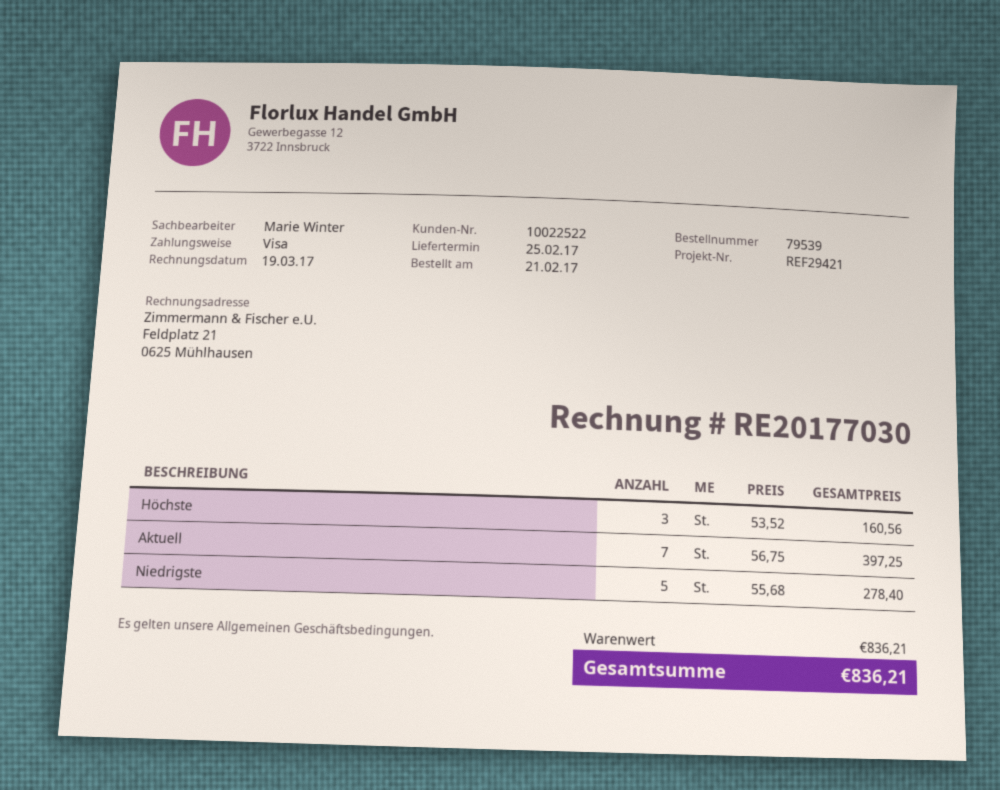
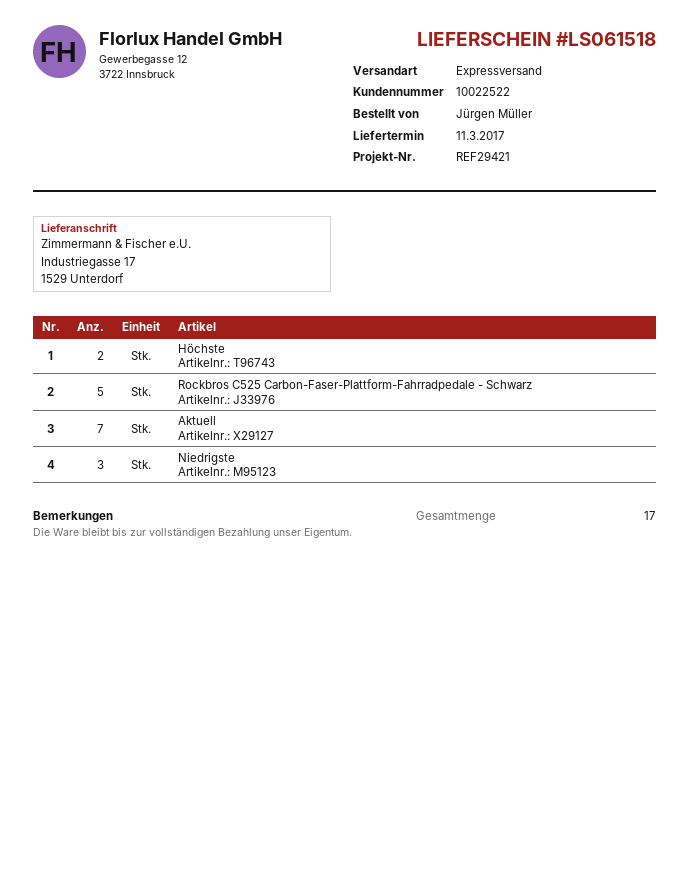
delivery date: 2017-02-25 -> 2017-03-11
Höchste: 3 -> 2
Niedrigste: 5 -> 3
Rockbros C525 Carbon-Faser-Plattform-Fahrradpedale - Schwarz: none -> 5

